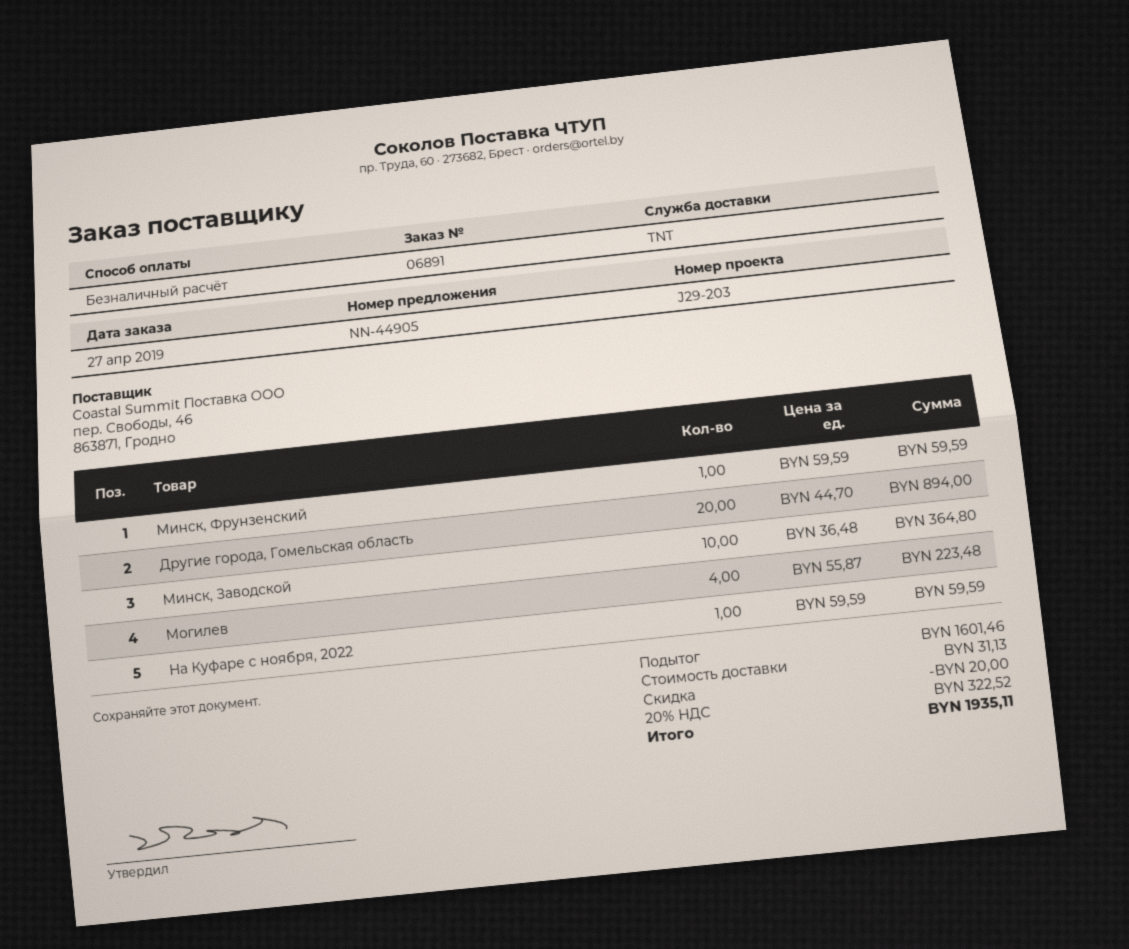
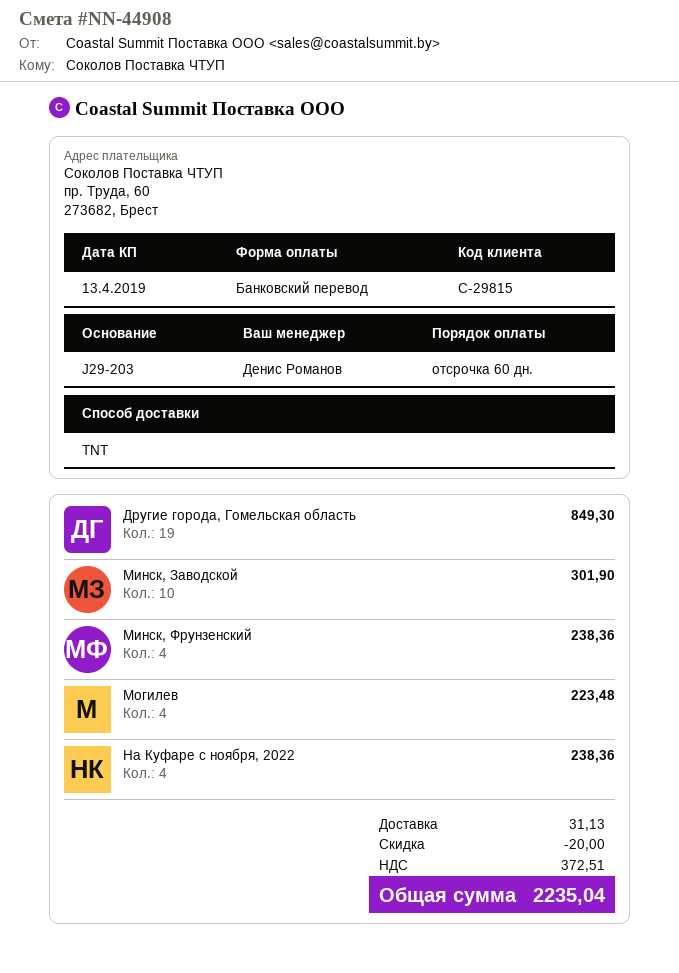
quote number: NN-44905 -> NN-44908
Минск, Фрунзенский: 1 for 59.59 -> 4 for 238.36
Другие города, Гомельская область: 20 for 894.00 -> 19 for 849.30
Минск, Заводской: 10 for 364.80 -> 10 for 301.90
На Куфаре с ноября, 2022: 1 for 59.59 -> 4 for 238.36
tax: 322.52 -> 372.51
total: 1935.11 -> 2235.04

